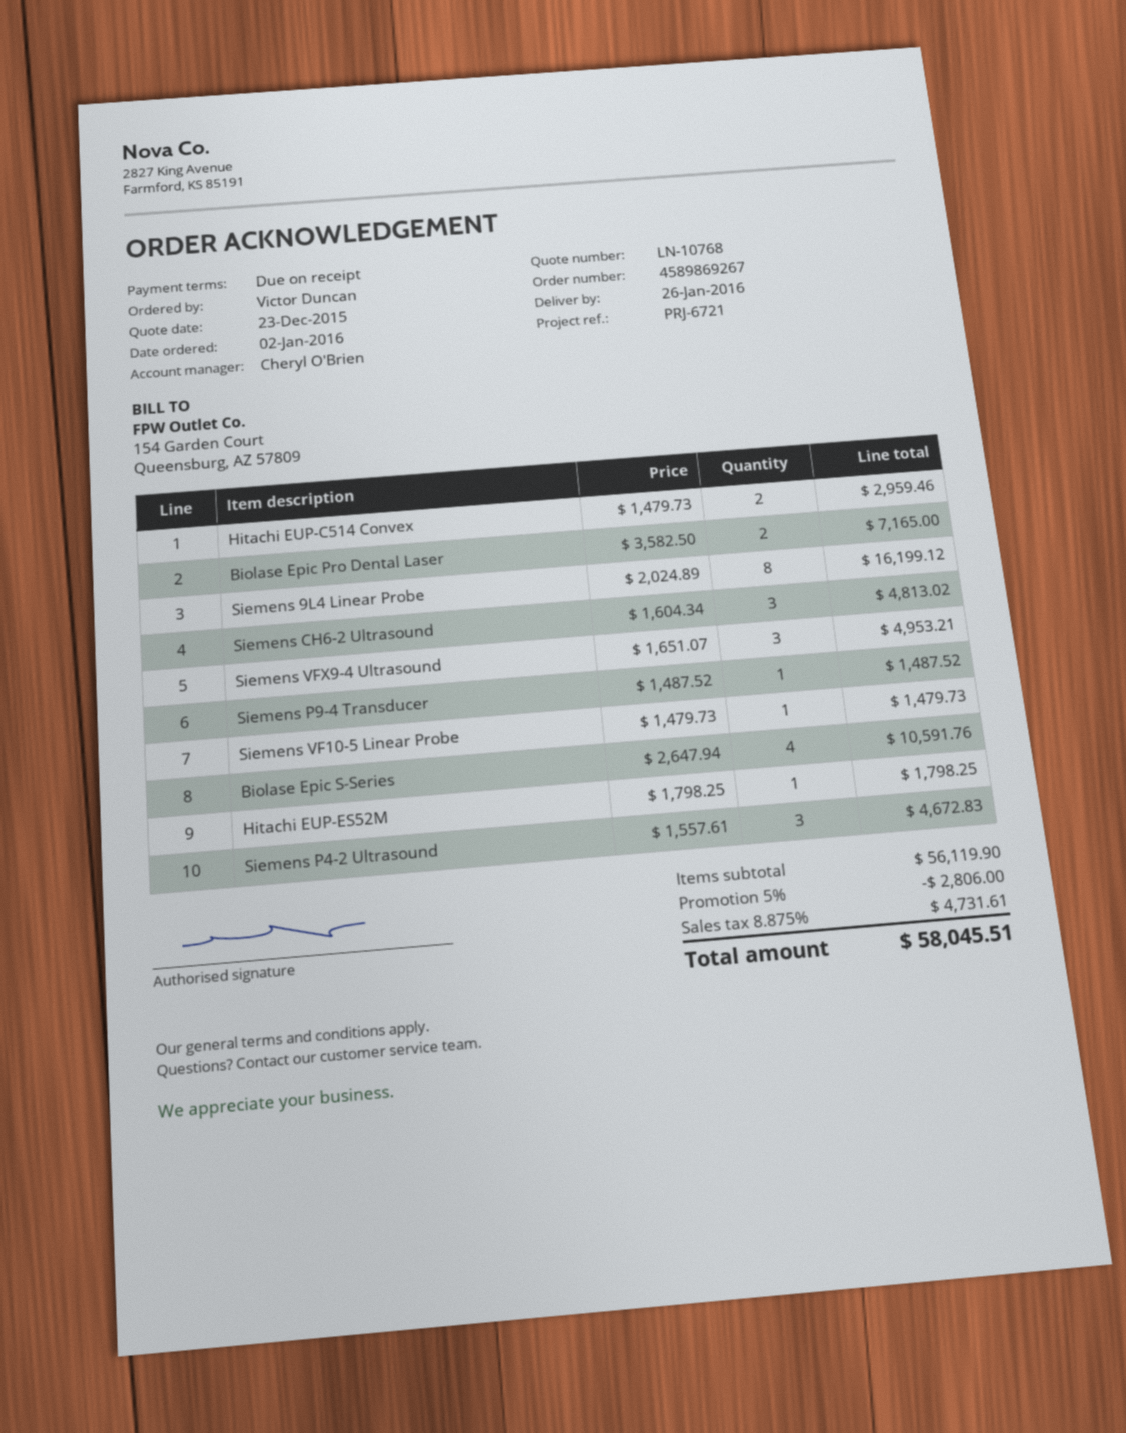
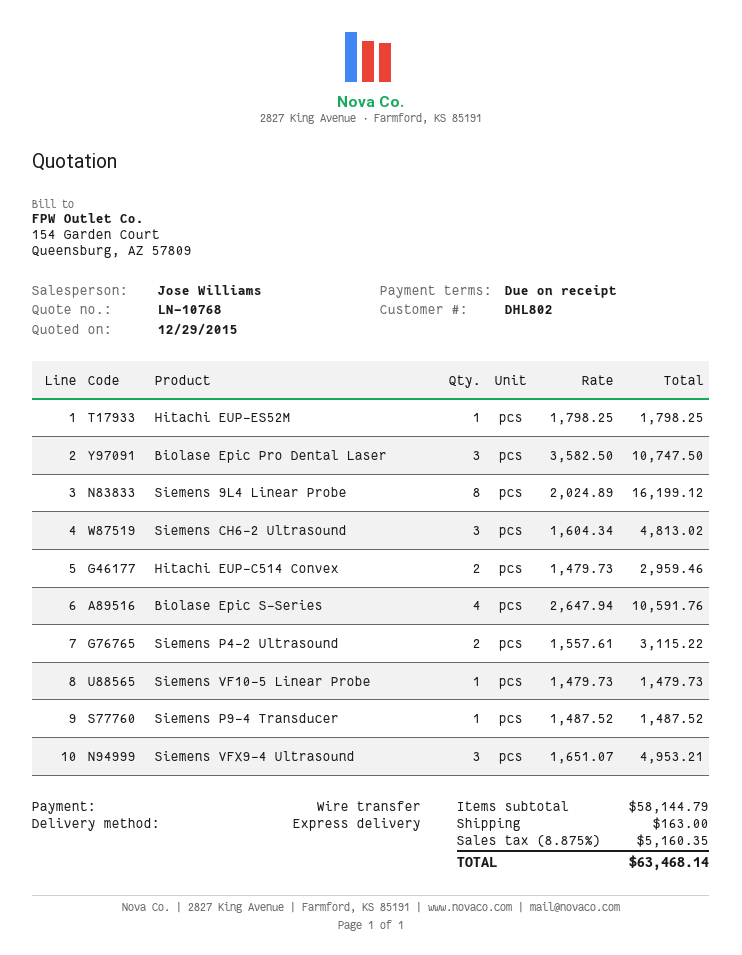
quote date: 2015-12-23 -> 2015-12-29
sales rep: Cheryl O'Brien -> Jose Williams
Biolase Epic Pro Dental Laser: 2 x 3582.50 = 7165.00 -> 3 x 3582.50 = 10747.50
Siemens P4-2 Ultrasound: 3 x 1557.61 = 4672.83 -> 2 x 1557.61 = 3115.22
subtotal: 56119.90 -> 58144.79
discount: 5% = 2806.00 -> none
shipping: none -> 163.00
tax: 8.875% = 4731.61 -> 8.875% = 5160.35
total: 58045.51 -> 63468.14

